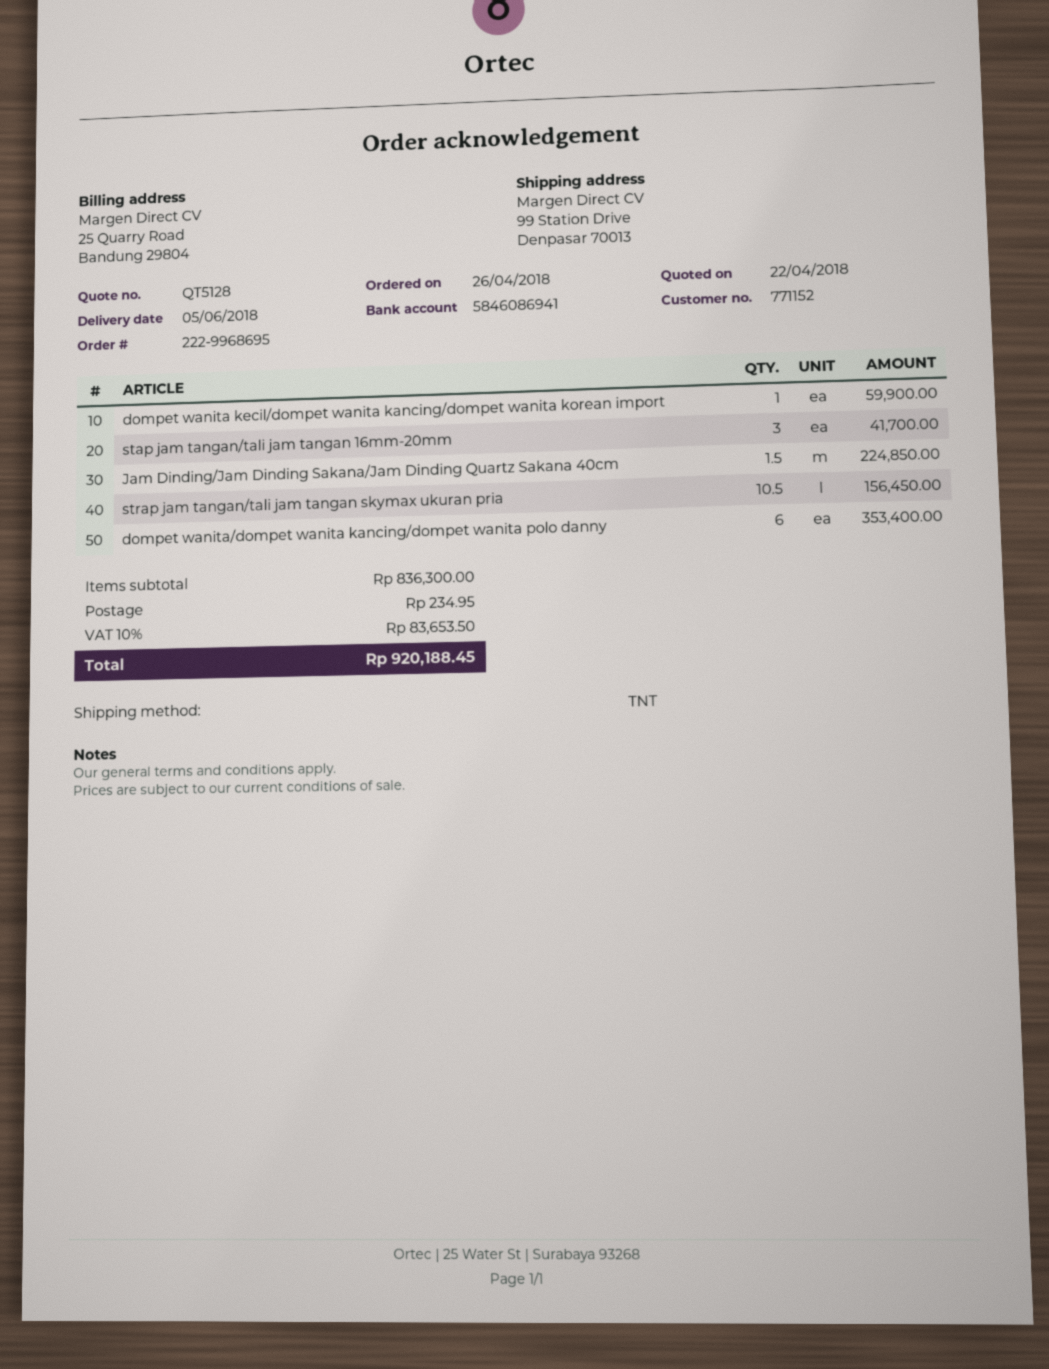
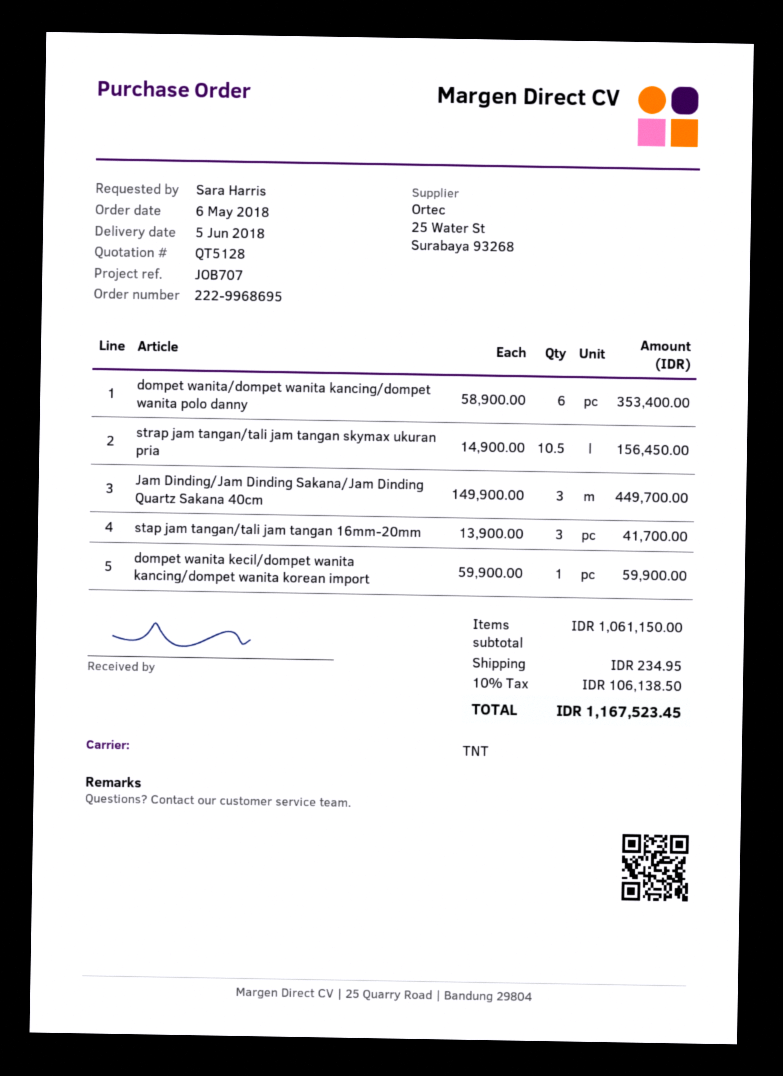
order date: 2018-04-26 -> 2018-05-06
Jam Dinding/Jam Dinding Sakana/Jam Dinding Quartz Sakana 40cm: 1.5 for 224850.00 -> 3 for 449700.00
subtotal: 836300.00 -> 1061150.00
tax: 10% = 83653.50 -> 10% = 106138.50
total: 920188.45 -> 1167523.45

